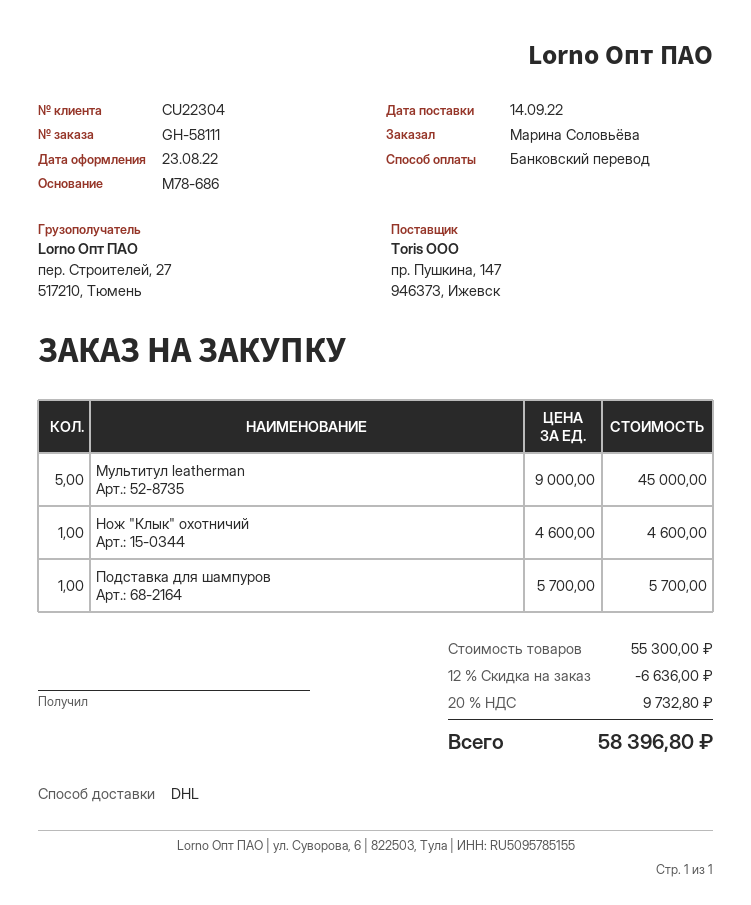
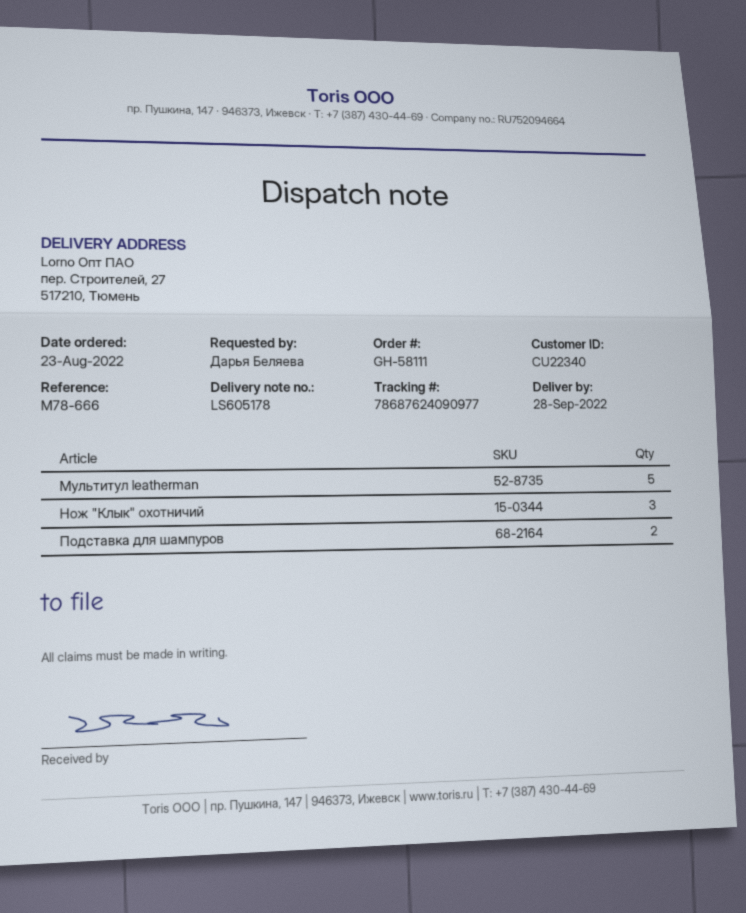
delivery date: 2022-09-14 -> 2022-09-28
customer number: CU22304 -> CU22340
reference: M78-686 -> M78-666
ordered by: Марина Соловьёва -> Дарья Беляева
Нож "Клык" охотничий: 1 -> 3
Подставка для шампуров: 1 -> 2

